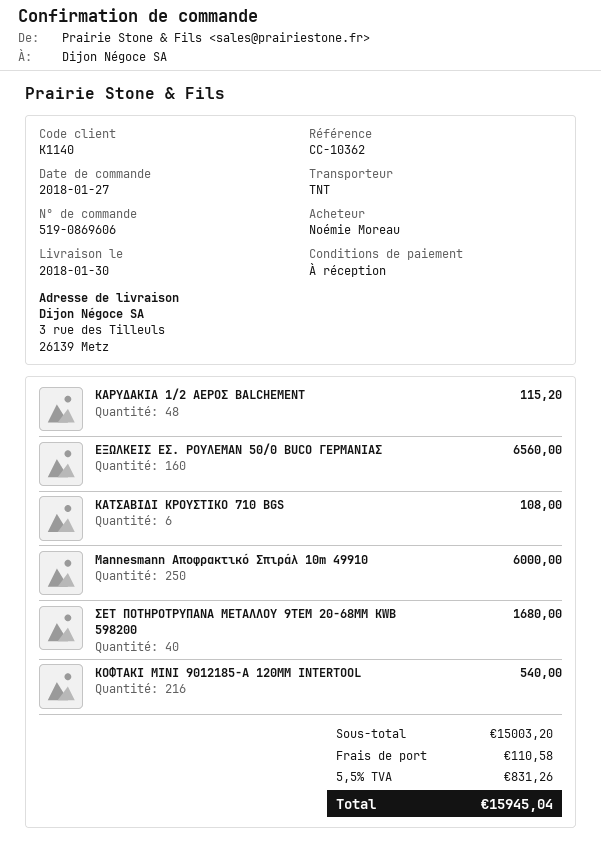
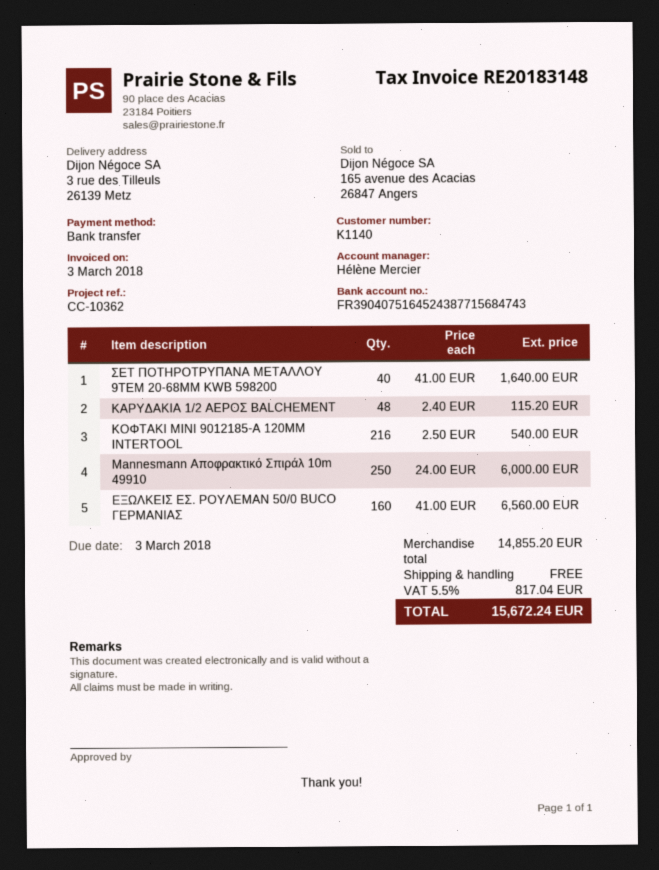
ΚΑΤΣΑΒΙΔΙ ΚΡΟΥΣΤΙΚΟ 710 BGS: 6 for 108.00 -> none
ΣΕΤ ΠΟΤΗΡΟΤΡΥΠΑΝΑ ΜΕΤΑΛΛΟΥ 9ΤΕΜ 20-68MM KWB 598200: 40 for 1680.00 -> 40 for 1640.00
subtotal: 15003.20 -> 14855.20
shipping: 110.58 -> 0.00
tax: 5.5% = 831.26 -> 5.5% = 817.04
total: 15945.04 -> 15672.24

